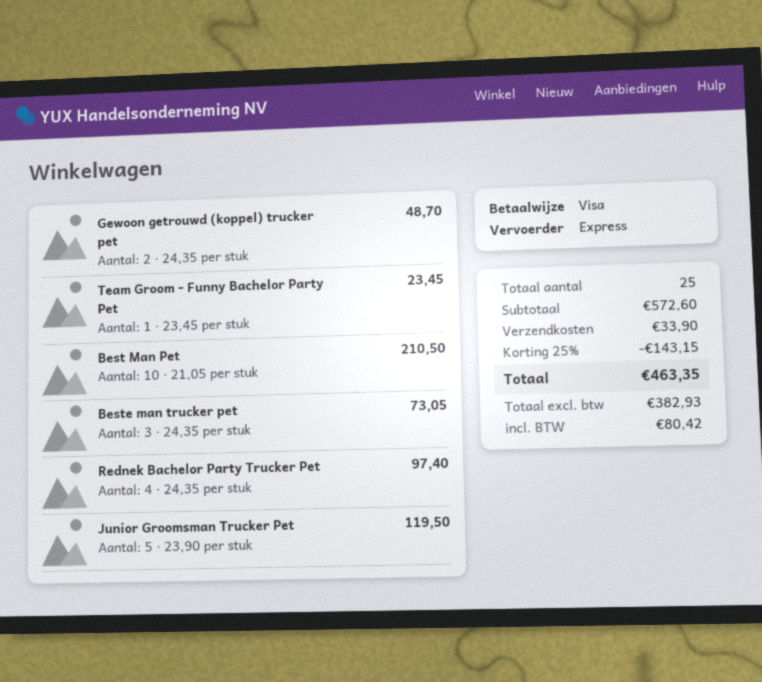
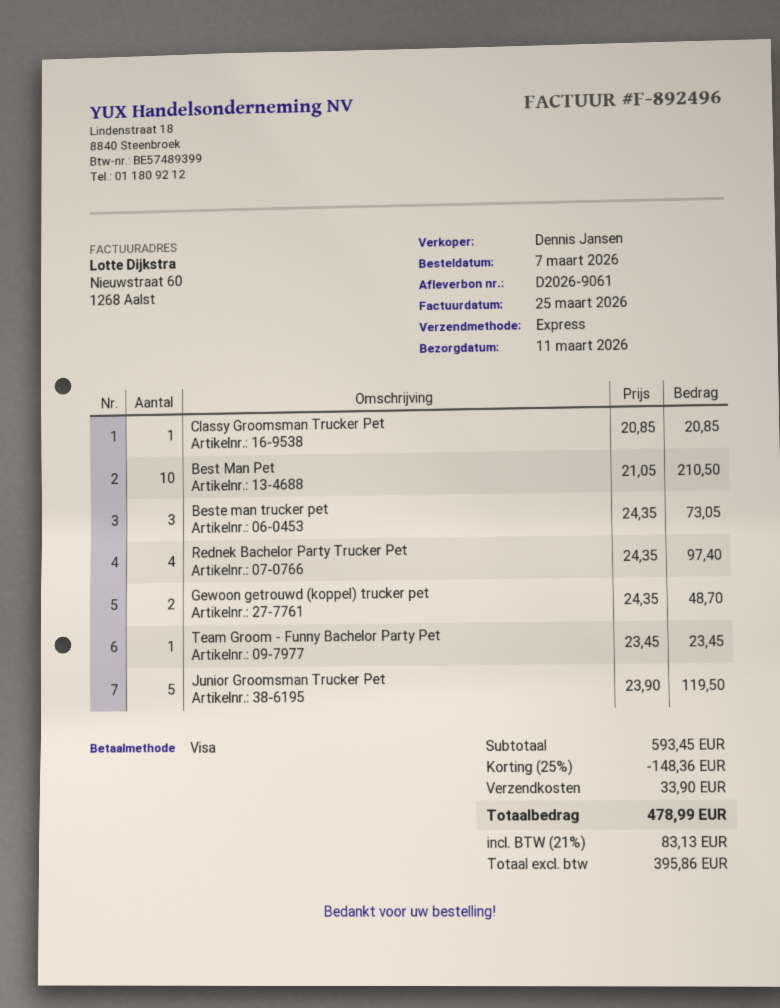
Classy Groomsman Trucker Pet: none -> 1 x 20.85 = 20.85
subtotal: 572.60 -> 593.45
discount: 25% = 143.15 -> 25% = 148.36
net: 382.93 -> 395.86
tax: 80.42 -> 83.13
total: 463.35 -> 478.99

